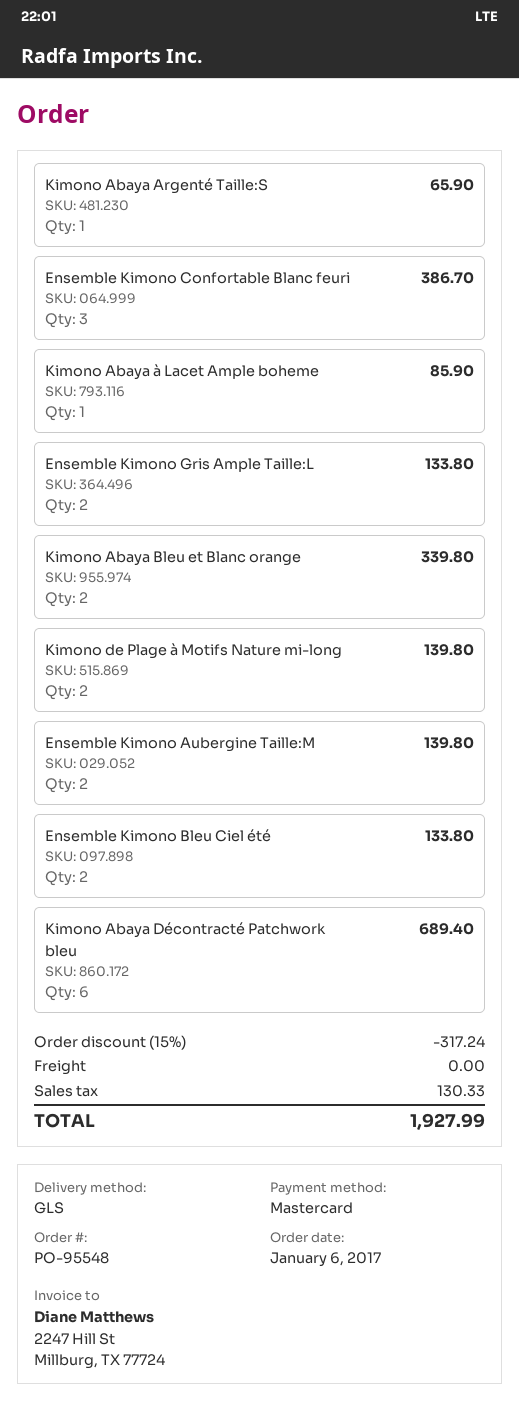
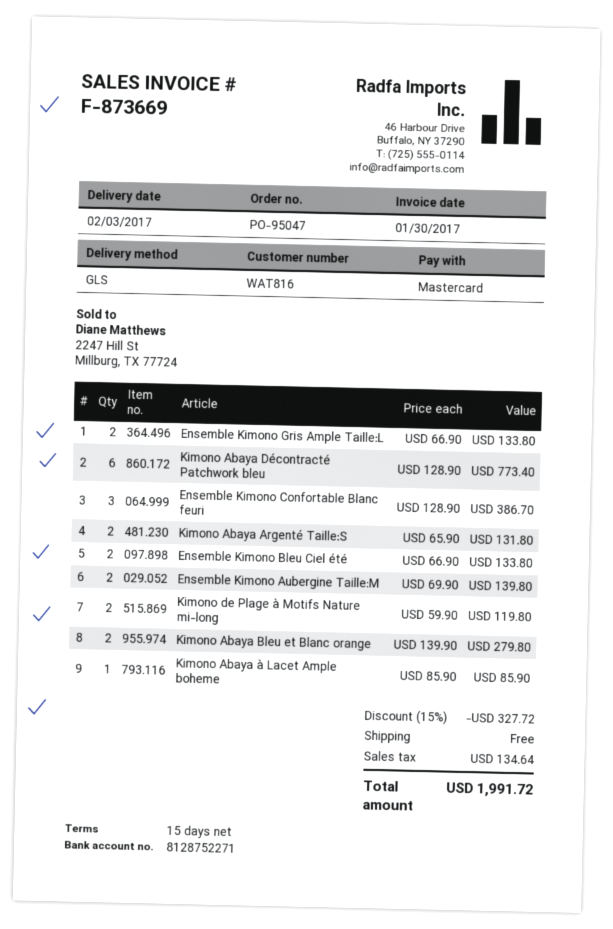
order number: PO-95548 -> PO-95047
Kimono Abaya Argenté Taille:S: 1 for 65.90 -> 2 for 131.80
Kimono Abaya Bleu et Blanc orange: 2 for 339.80 -> 2 for 279.80
Kimono de Plage à Motifs Nature mi-long: 2 for 139.80 -> 2 for 119.80
Kimono Abaya Décontracté Patchwork bleu: 6 for 689.40 -> 6 for 773.40
discount: 15% = 317.24 -> 15% = 327.72
tax: 130.33 -> 134.64
total: 1927.99 -> 1991.72

